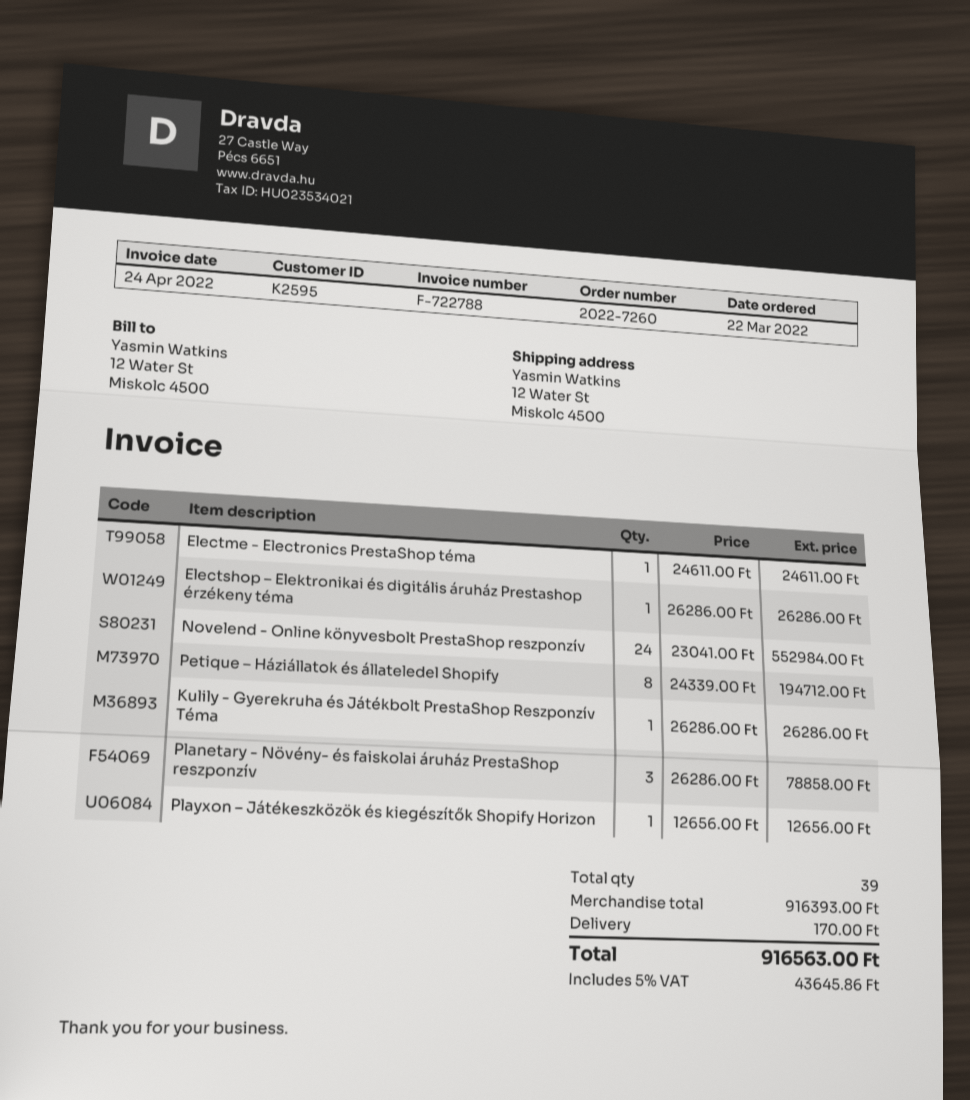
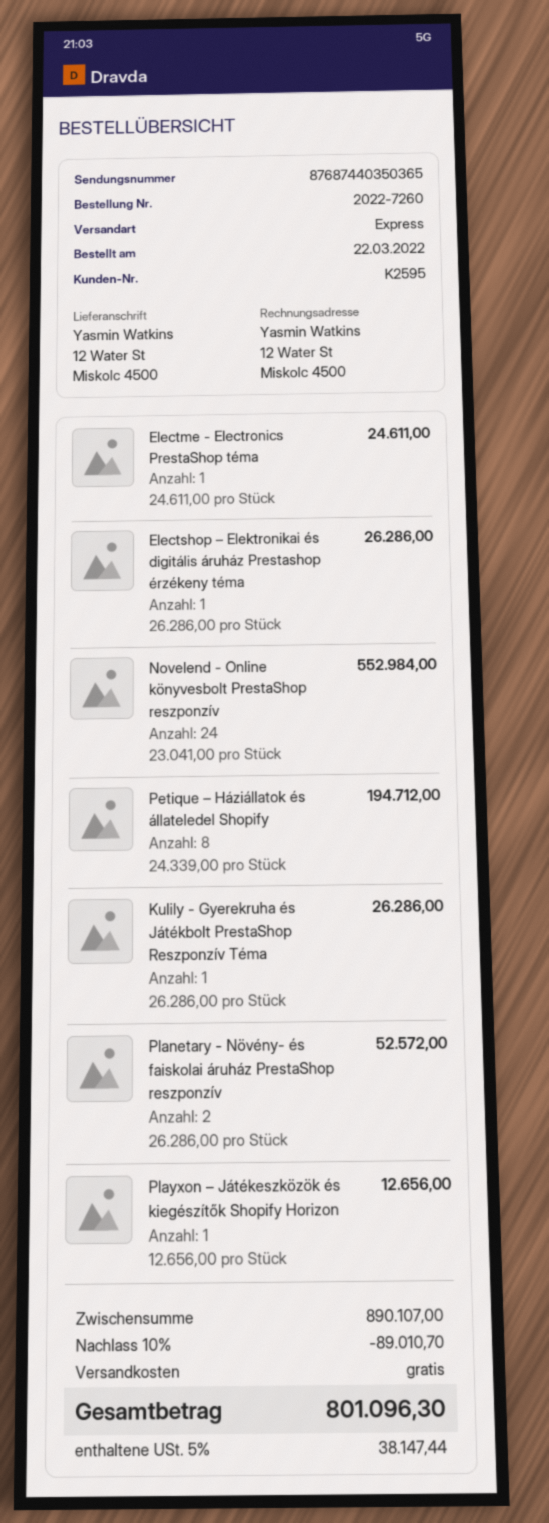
Planetary - Növény- és faiskolai áruház PrestaShop reszponzív: 3 x 26286.00 = 78858.00 -> 2 x 26286.00 = 52572.00
subtotal: 916393.00 -> 890107.00
discount: none -> 10% = 89010.70
shipping: 170.00 -> 0.00
tax: 5% = 43645.86 -> 5% = 38147.44
total: 916563.00 -> 801096.30

